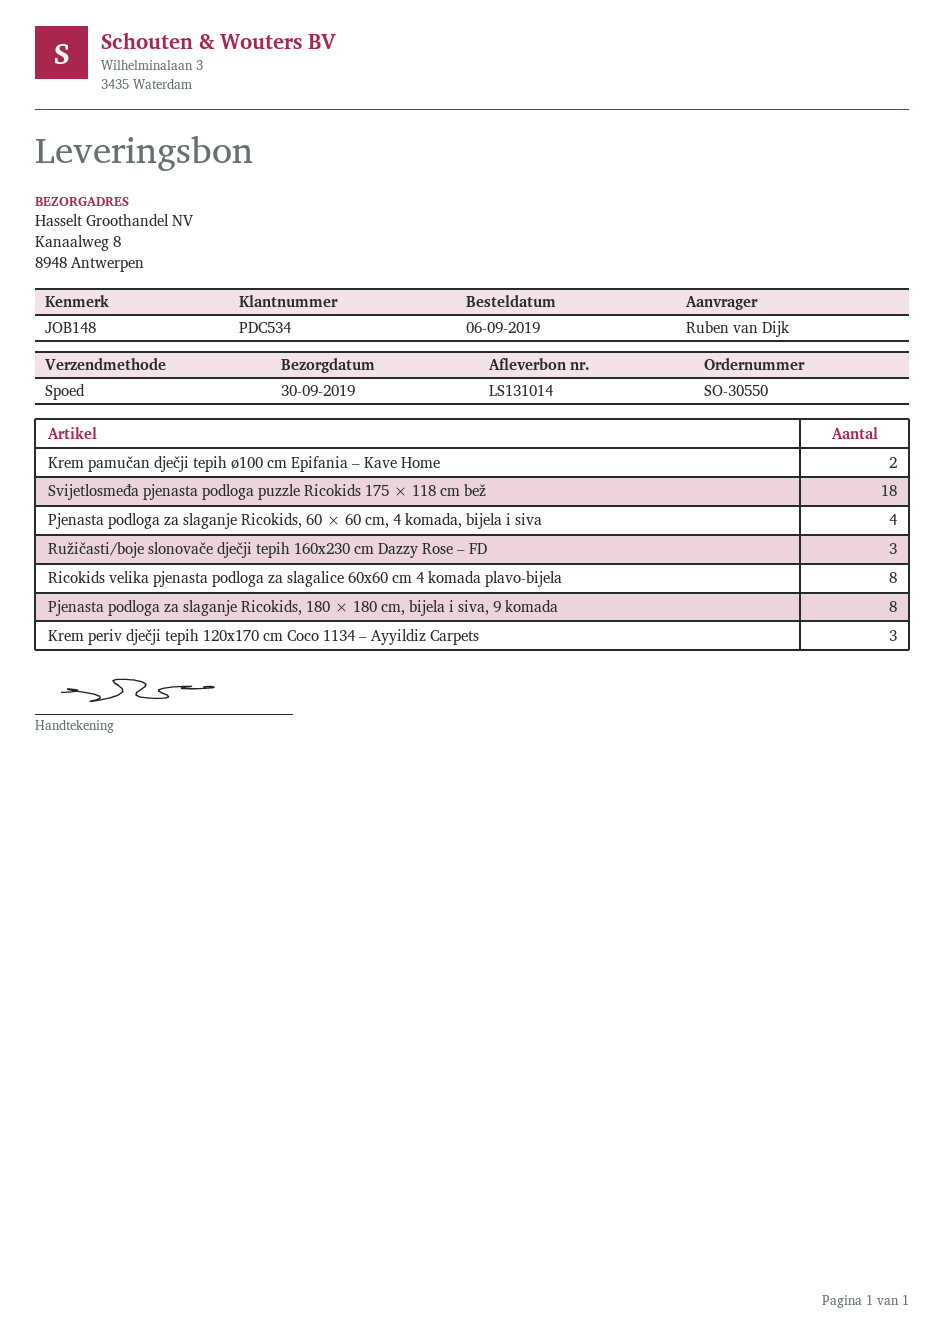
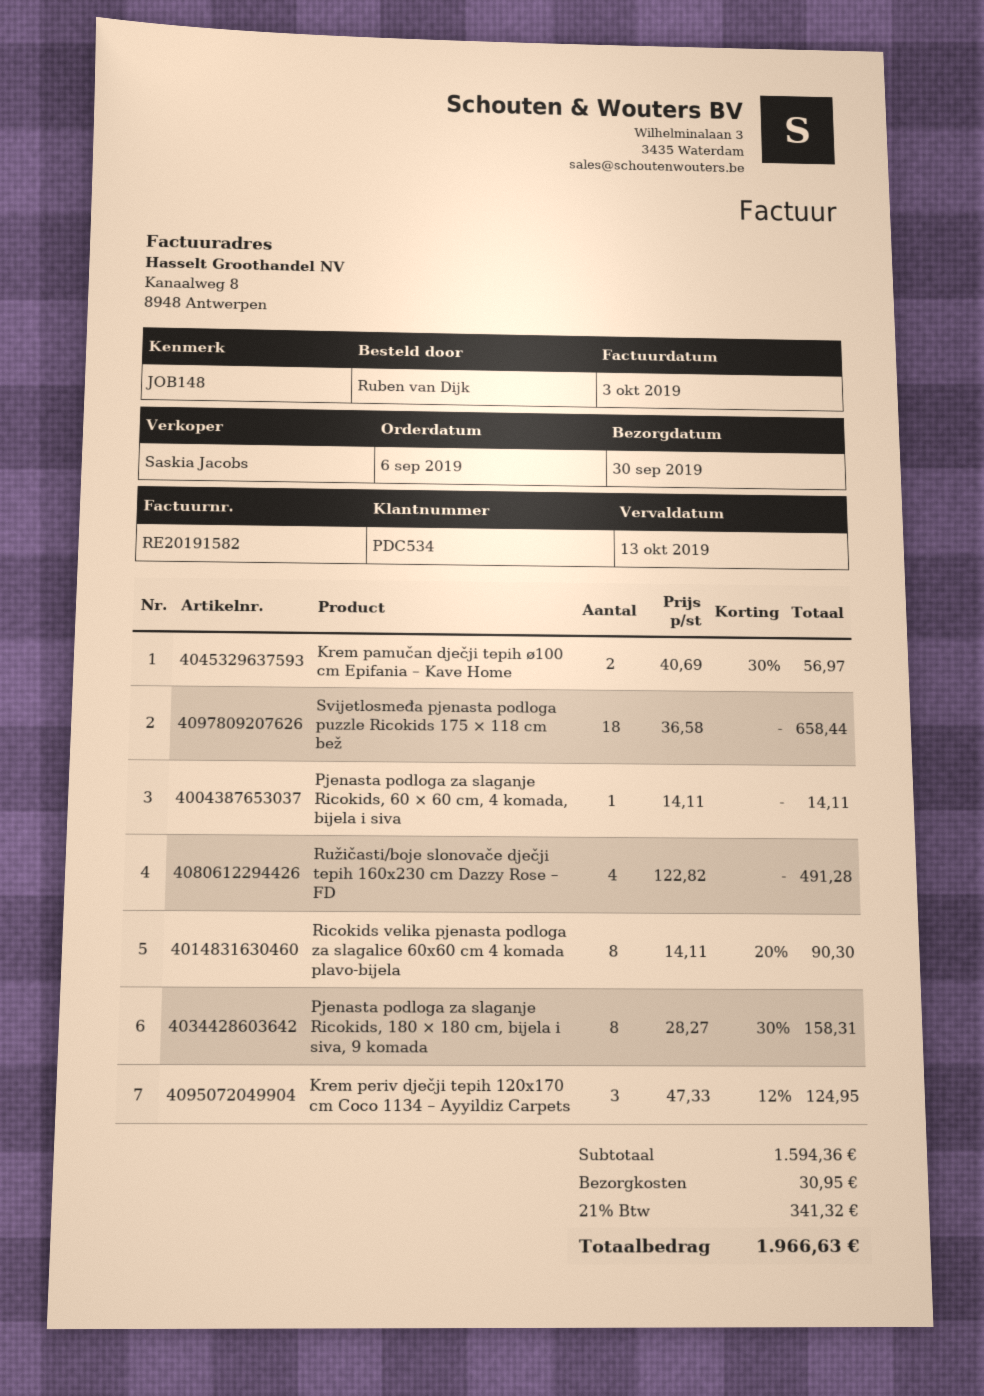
Pjenasta podloga za slaganje Ricokids, 60 × 60 cm, 4 komada, bijela i siva: 4 -> 1
Ružičasti/boje slonovače dječji tepih 160x230 cm Dazzy Rose – FD: 3 -> 4

